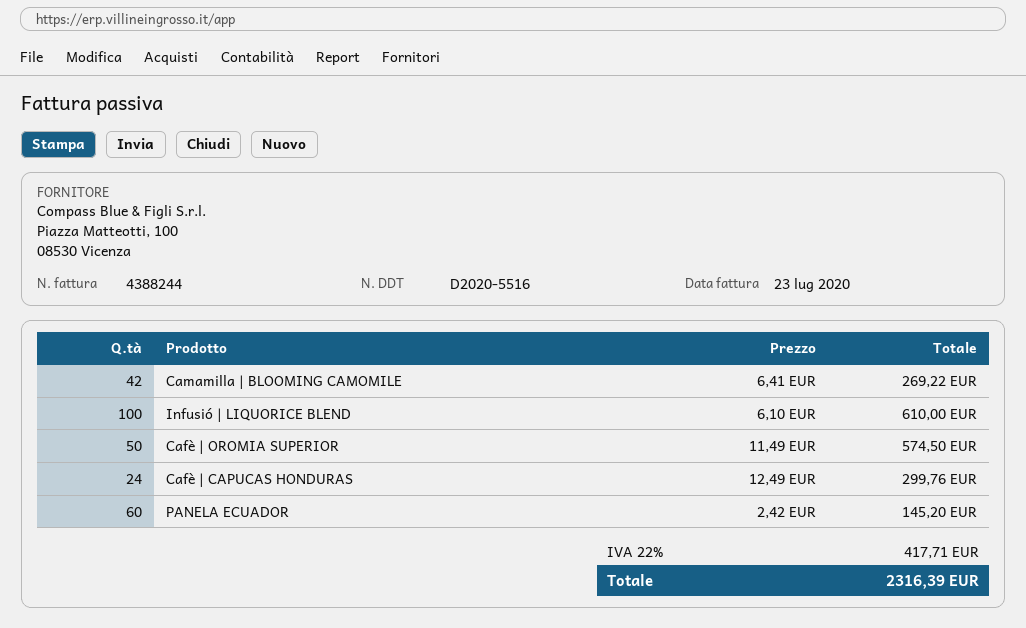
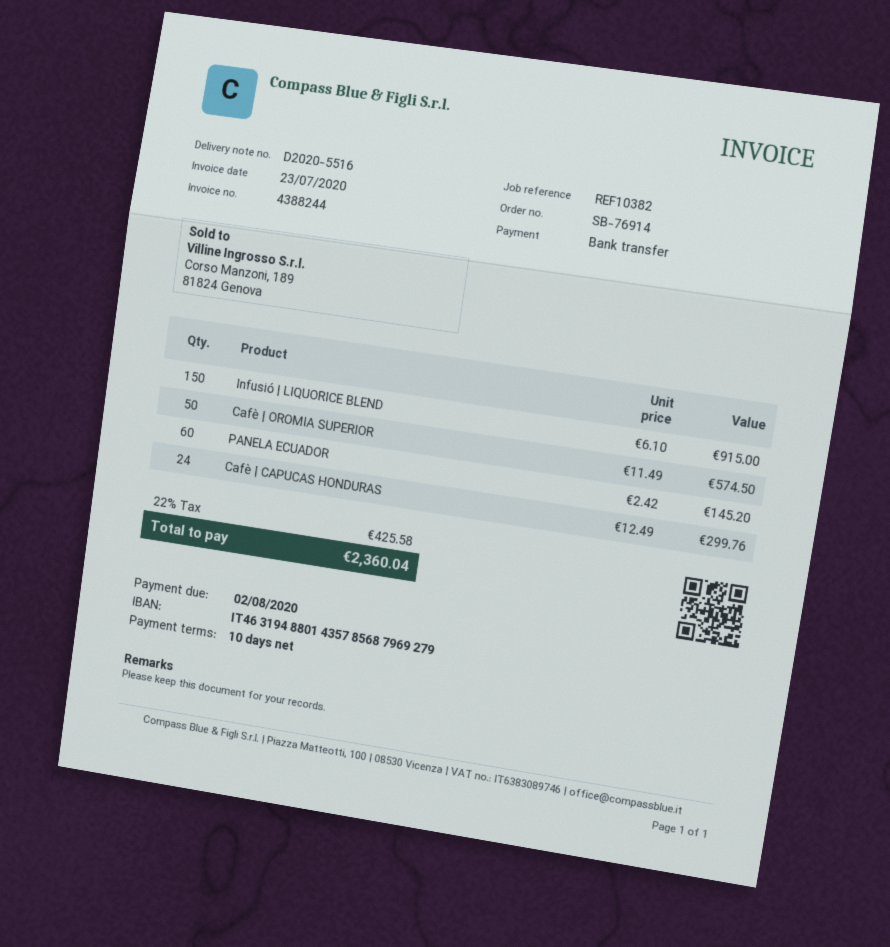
Camamilla | BLOOMING CAMOMILE: 42 x 6.41 = 269.22 -> none
Infusió | LIQUORICE BLEND: 100 x 6.10 = 610.00 -> 150 x 6.10 = 915.00
tax: 22% = 417.71 -> 22% = 425.58
total: 2316.39 -> 2360.04

